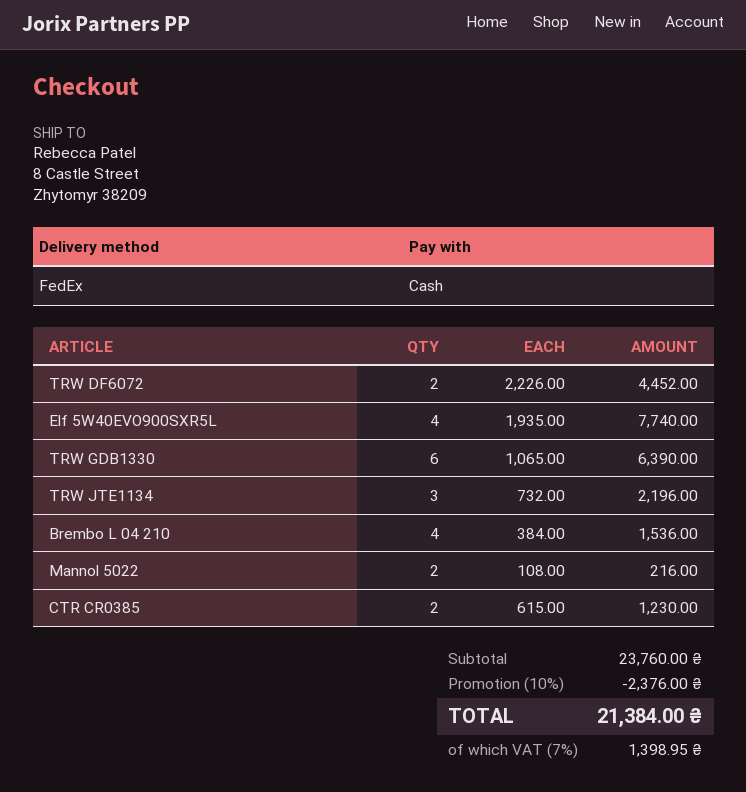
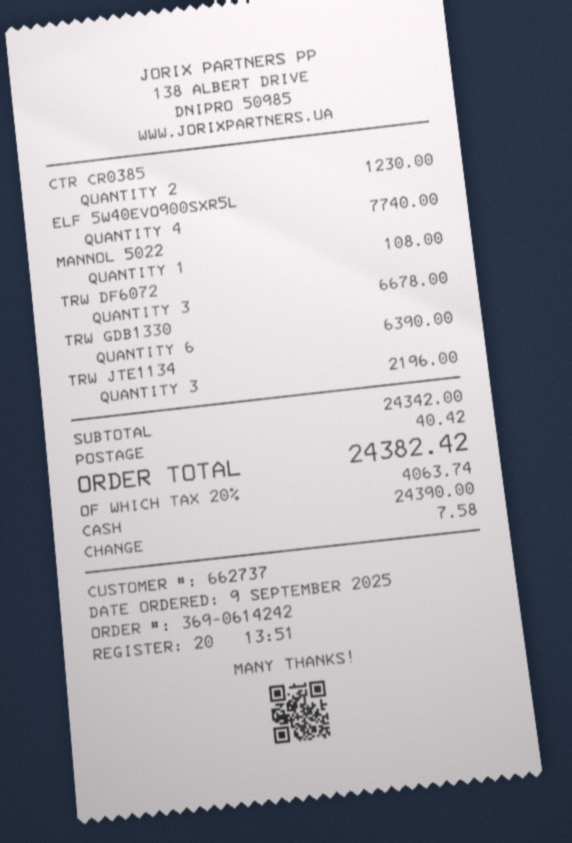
TRW DF6072: 2 for 4452.00 -> 3 for 6678.00
Brembo L 04 210: 4 for 1536.00 -> none
Mannol 5022: 2 for 216.00 -> 1 for 108.00
subtotal: 23760.00 -> 24342.00
discount: 10% = 2376.00 -> none
shipping: none -> 40.42
tax: 7% = 1398.95 -> 20% = 4063.74
total: 21384.00 -> 24382.42

